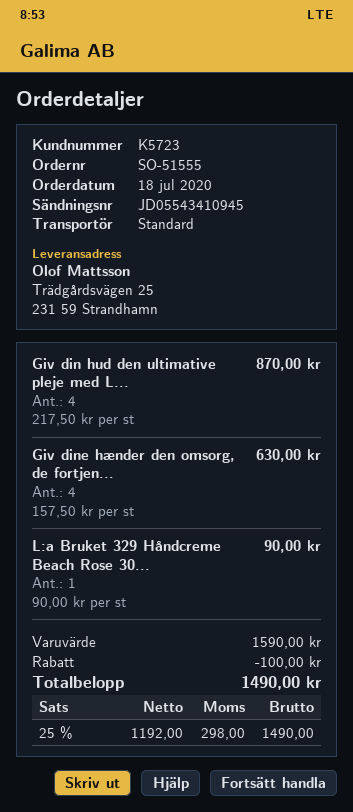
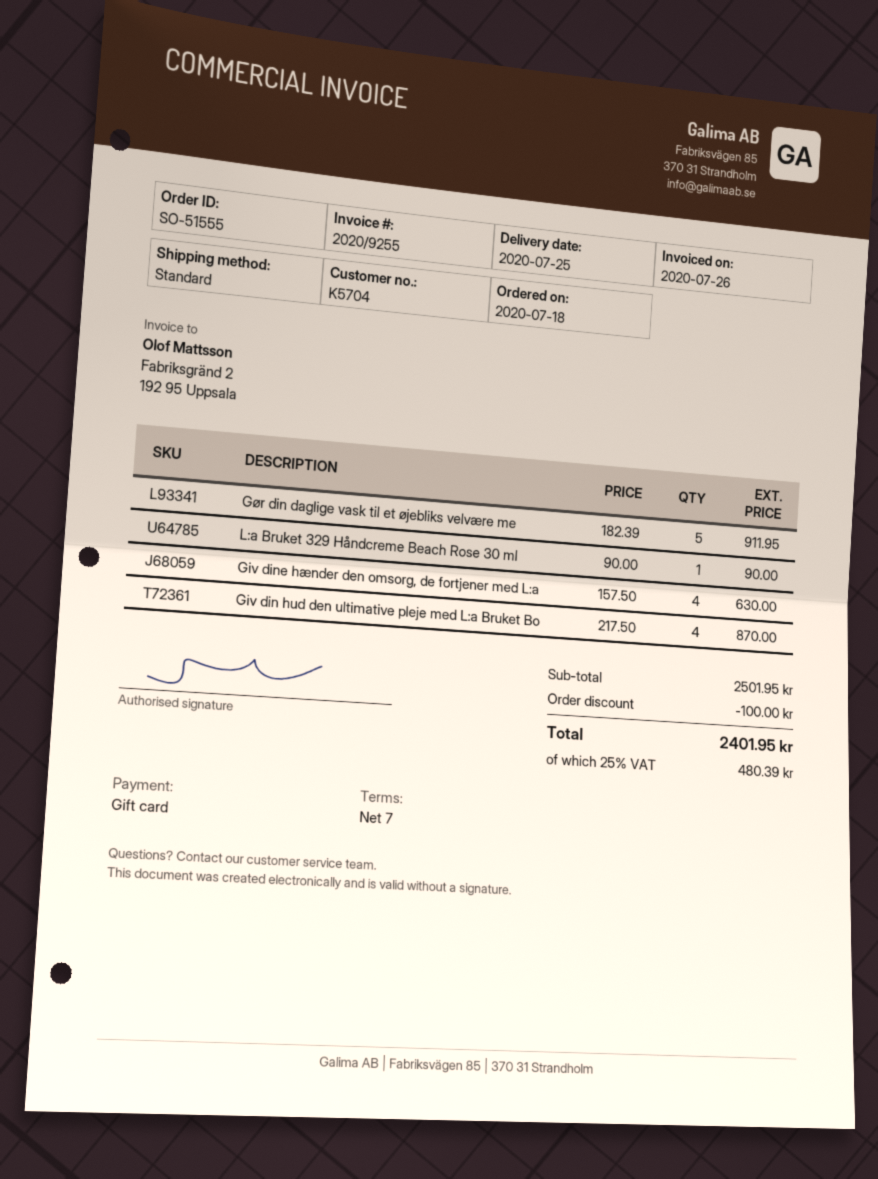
customer number: K5723 -> K5704
Gør din daglige vask til et øjebliks velvære me: none -> 5 x 182.39 = 911.95
subtotal: 1590.00 -> 2501.95
tax: 25% = 298.00 -> 25% = 480.39
total: 1490.00 -> 2401.95

